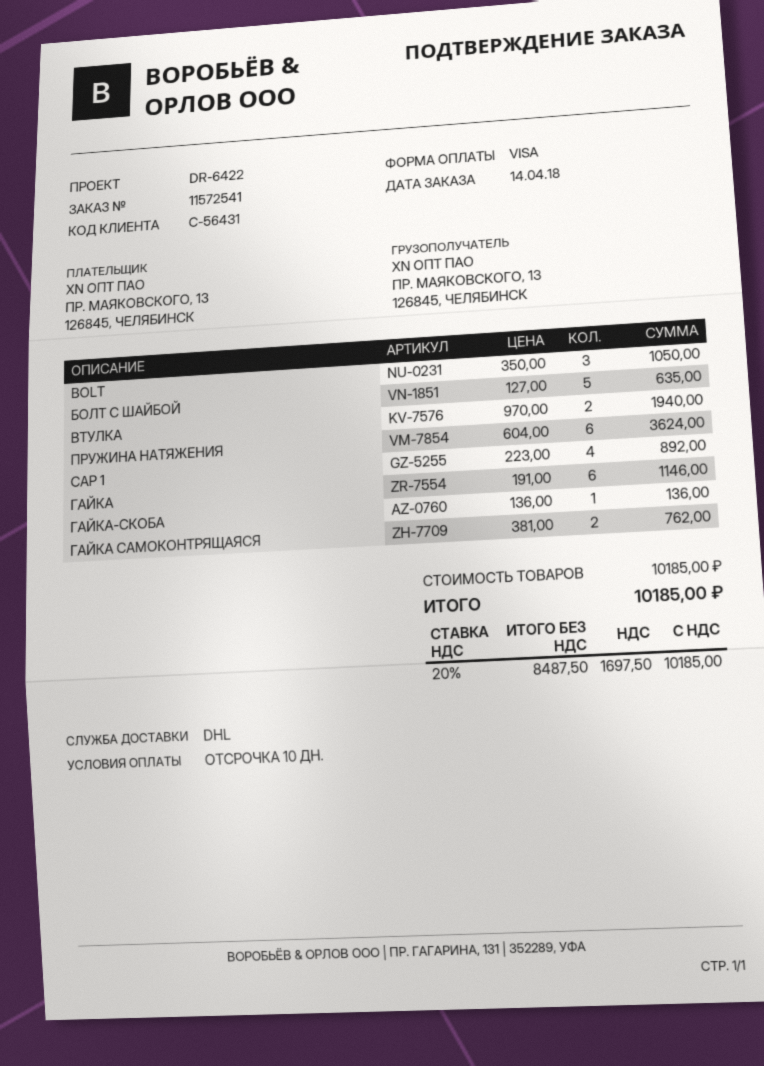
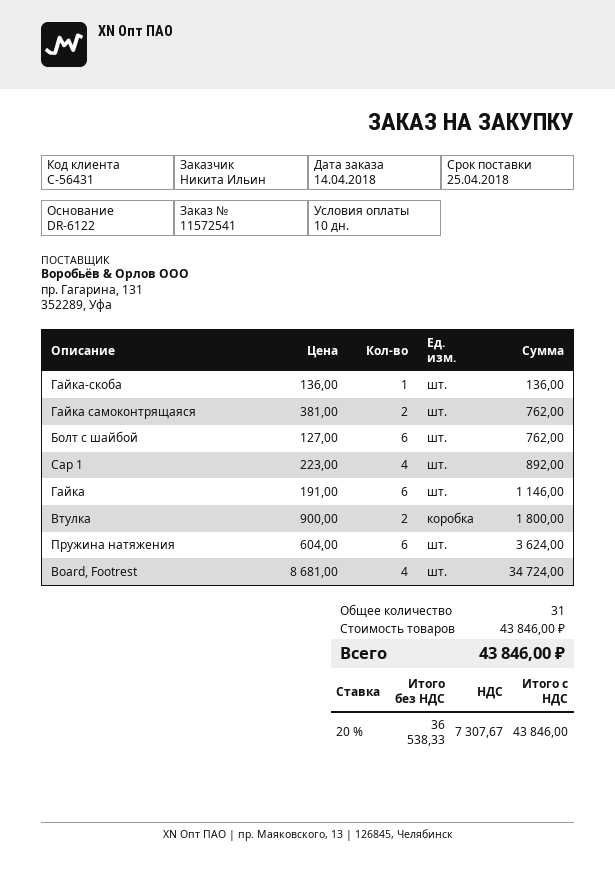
reference: DR-6422 -> DR-6122
BOLT: 3 x 350.00 = 1050.00 -> none
БОЛТ С ШАЙБОЙ: 5 x 127.00 = 635.00 -> 6 x 127.00 = 762.00
ВТУЛКА: 2 x 970.00 = 1940.00 -> 2 x 900.00 = 1800.00
Board, Footrest: none -> 4 x 8681.00 = 34724.00
subtotal: 10185.00 -> 43846.00
net: 8487.50 -> 36538.33
tax: 20% = 1697.50 -> 20% = 7307.67
total: 10185.00 -> 43846.00

